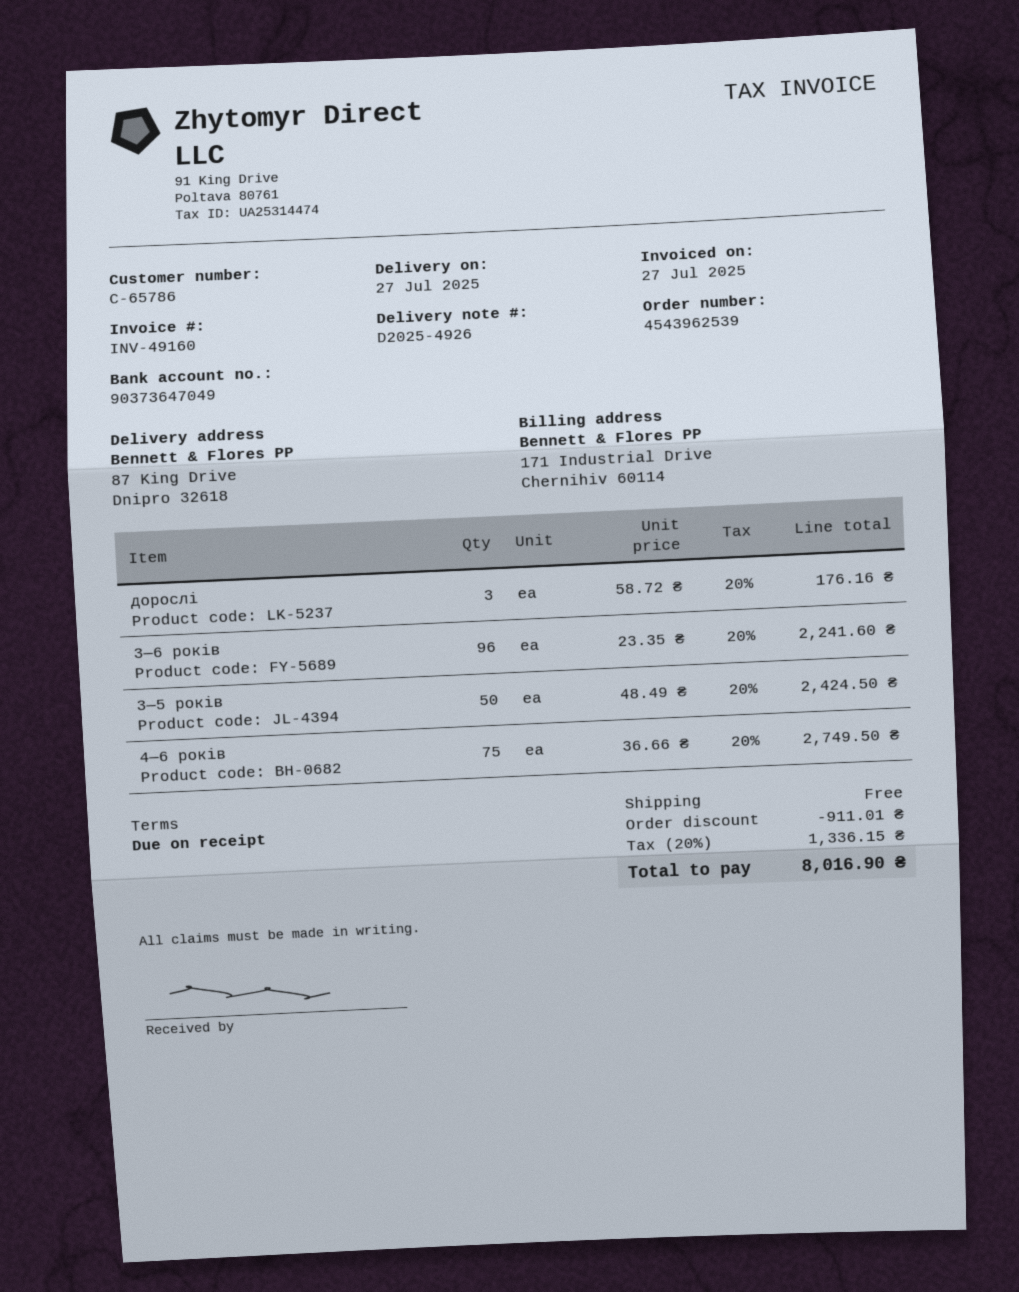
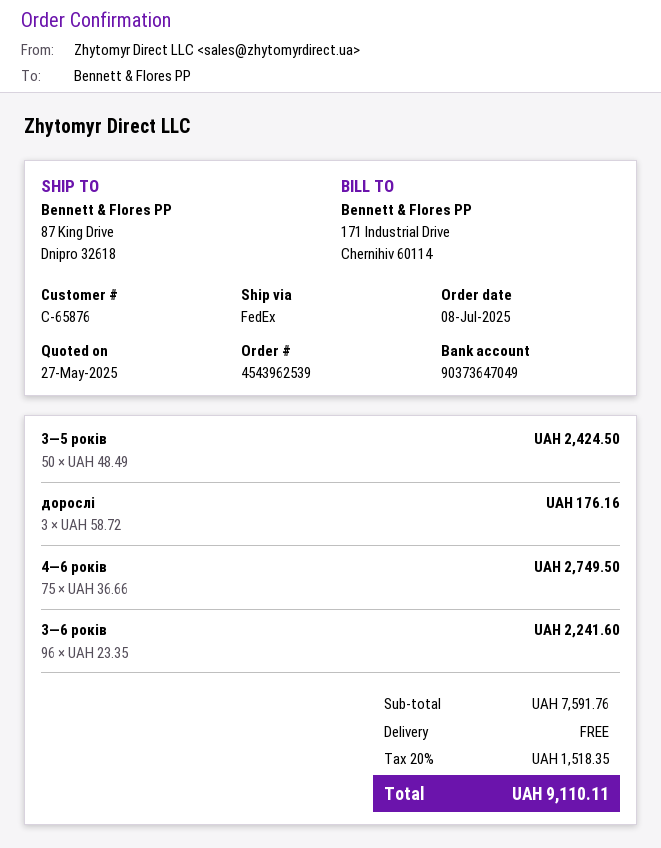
customer number: C-65786 -> C-65876
discount: 911.01 -> none
tax: 20% = 1336.15 -> 20% = 1518.35
total: 8016.90 -> 9110.11

